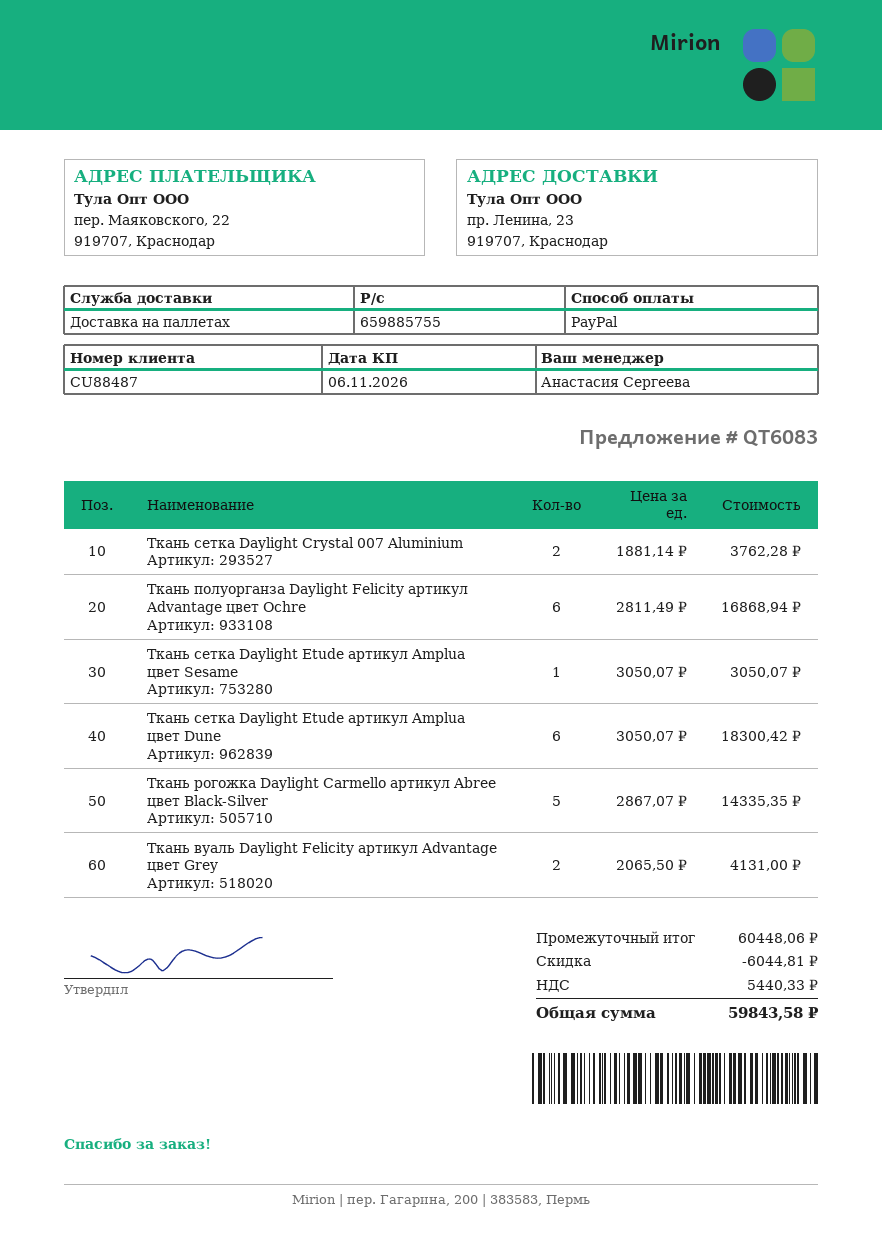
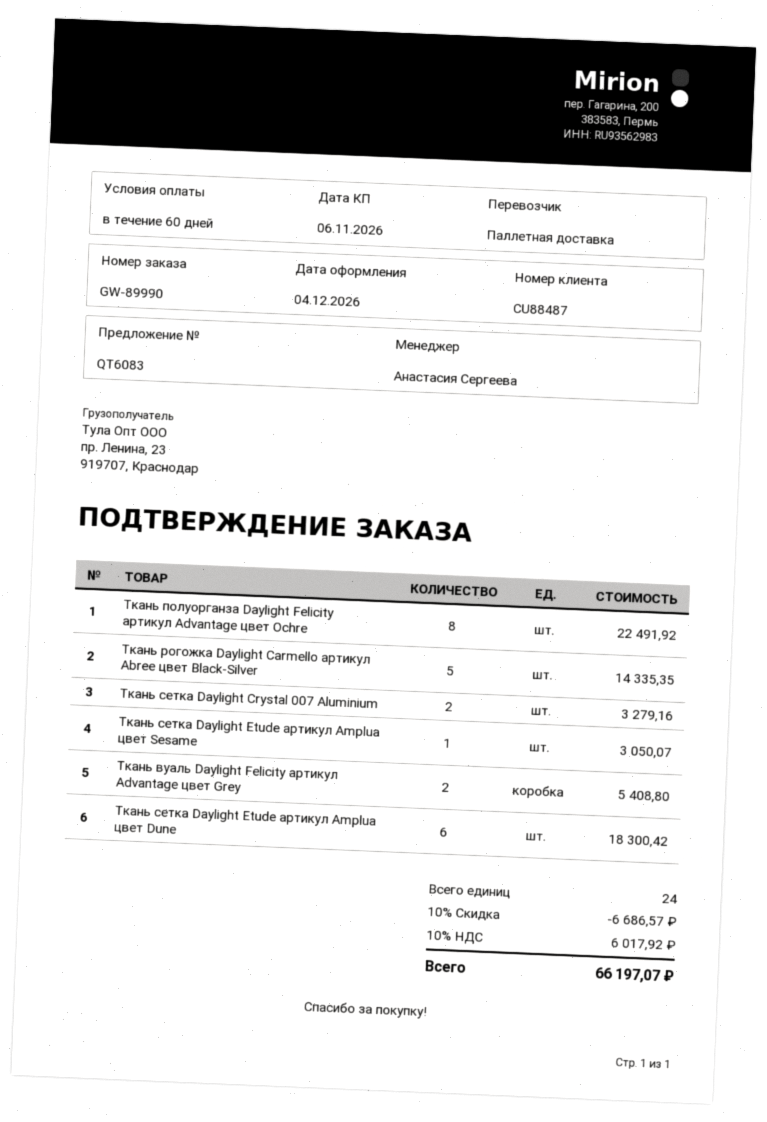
Ткань сетка Daylight Crystal 007 Aluminium: 2 for 3762.28 -> 2 for 3279.16
Ткань полуорганза Daylight Felicity артикул Advantage цвет Ochre: 6 for 16868.94 -> 8 for 22491.92
Ткань вуаль Daylight Felicity артикул Advantage цвет Grey: 2 for 4131.00 -> 2 for 5408.80
discount: 6044.81 -> 6686.57
tax: 5440.33 -> 6017.92
total: 59843.58 -> 66197.07

